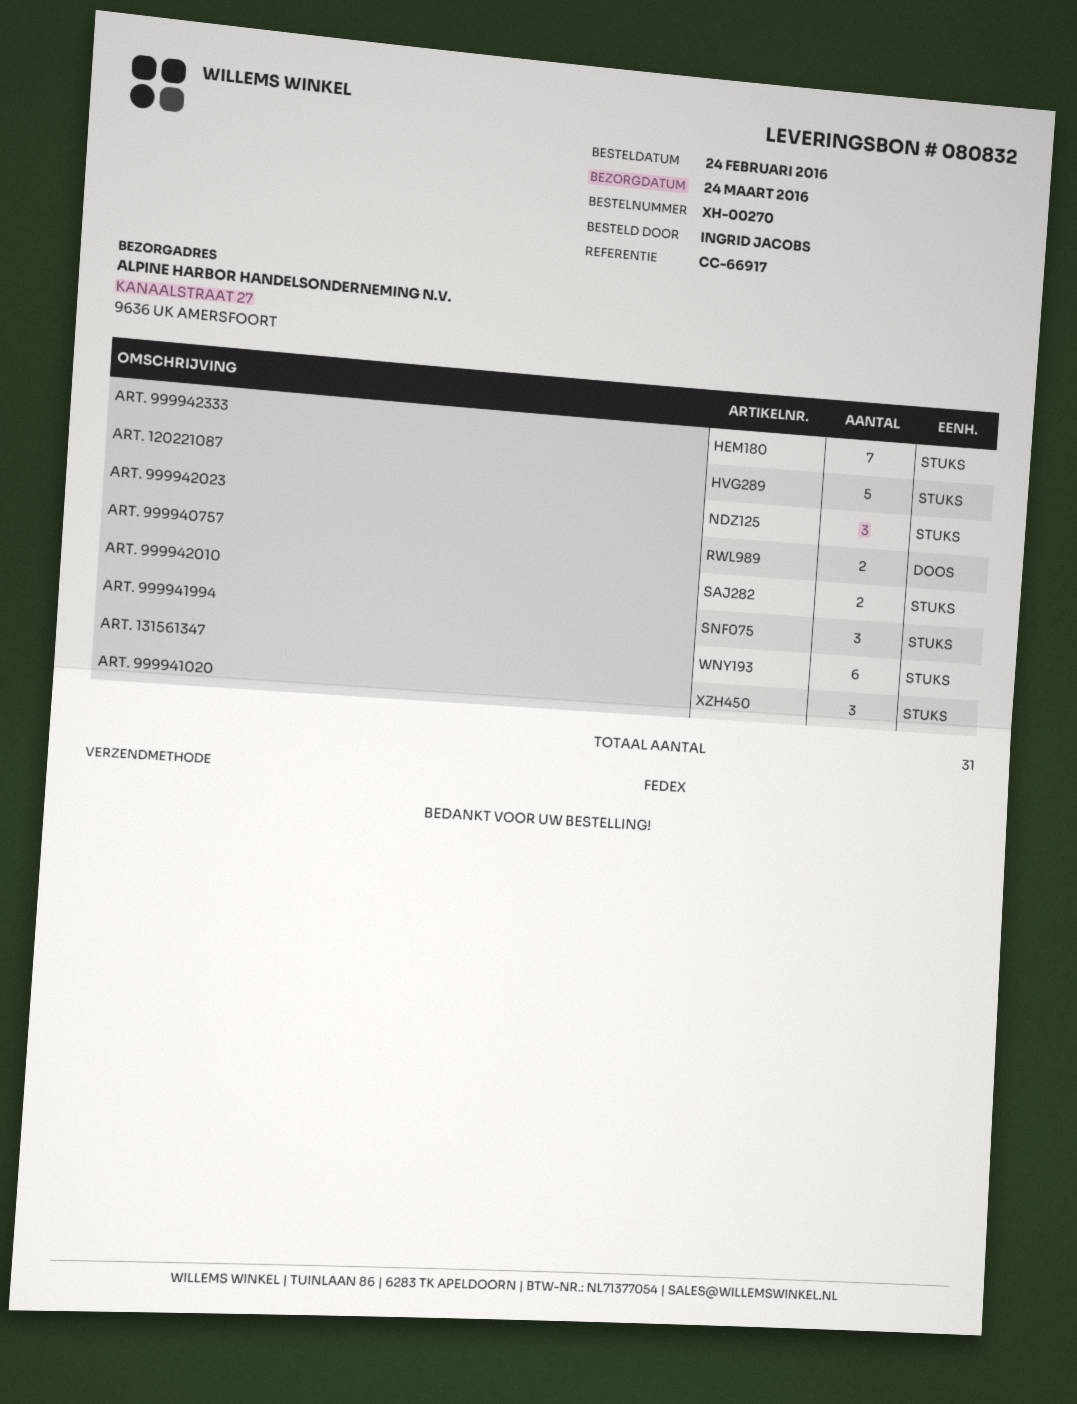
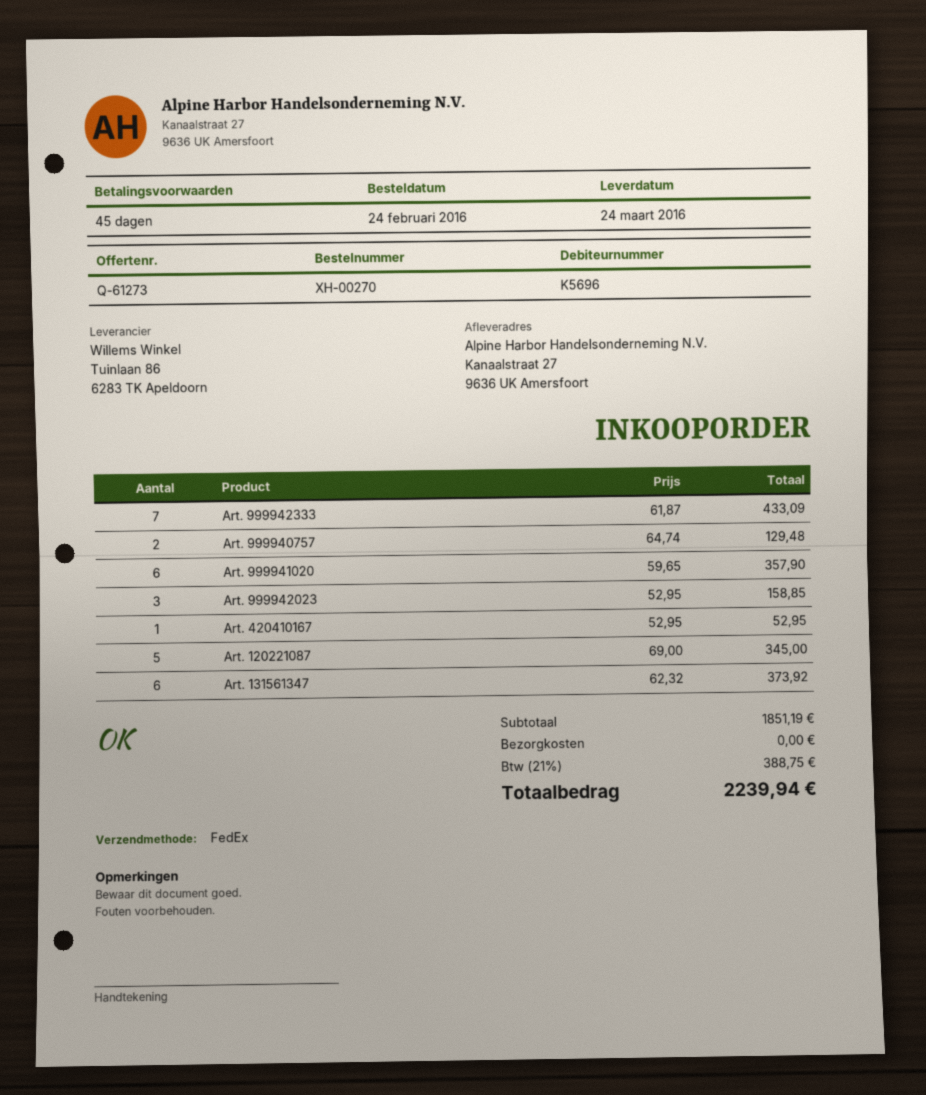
ART. 999942010: 2 -> none
ART. 999941994: 3 -> none
ART. 999941020: 3 -> 6
Art. 420410167: none -> 1

